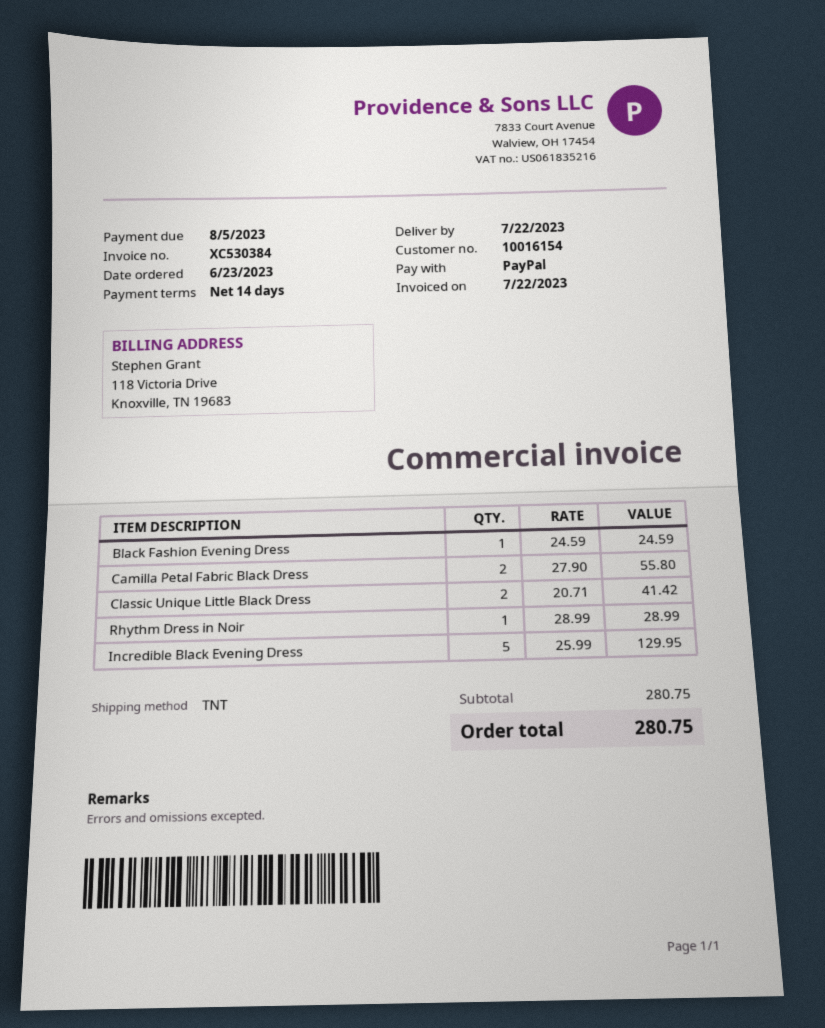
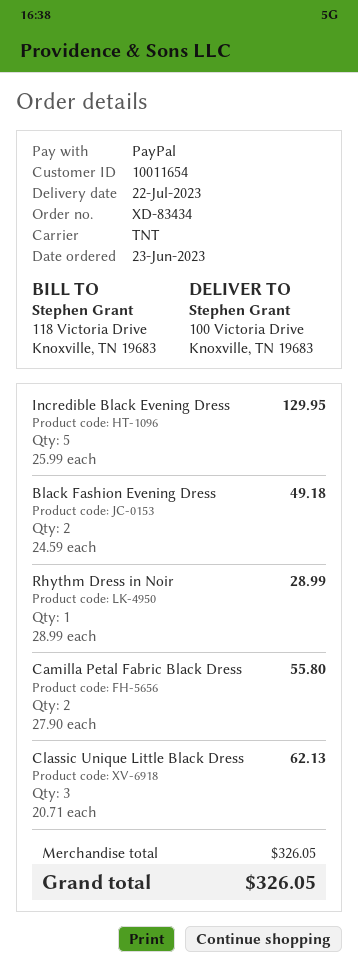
customer number: 10016154 -> 10011654
Black Fashion Evening Dress: 1 x 24.59 = 24.59 -> 2 x 24.59 = 49.18
Classic Unique Little Black Dress: 2 x 20.71 = 41.42 -> 3 x 20.71 = 62.13
subtotal: 280.75 -> 326.05
total: 280.75 -> 326.05

